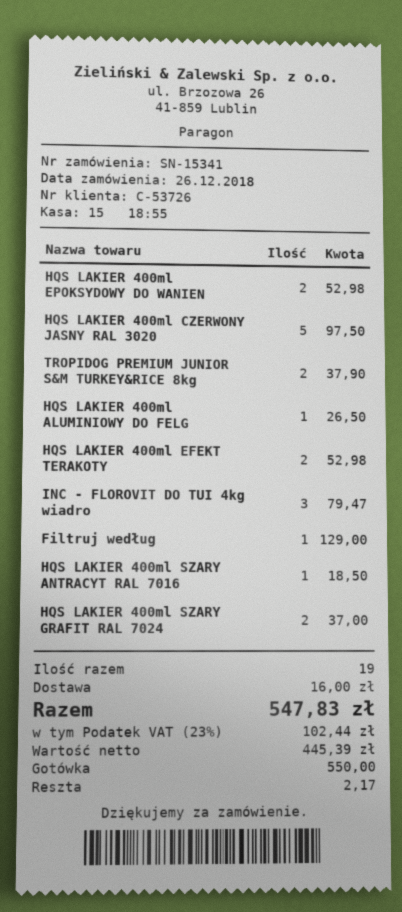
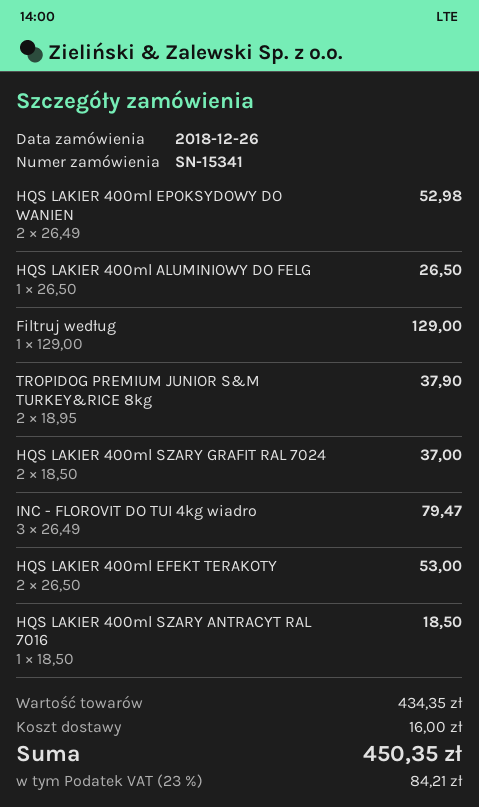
HQS LAKIER 400ml CZERWONY JASNY RAL 3020: 5 for 97.50 -> none
HQS LAKIER 400ml EFEKT TERAKOTY: 2 for 52.98 -> 2 for 53.00
tax: 23% = 102.44 -> 23% = 84.21
total: 547.83 -> 450.35

